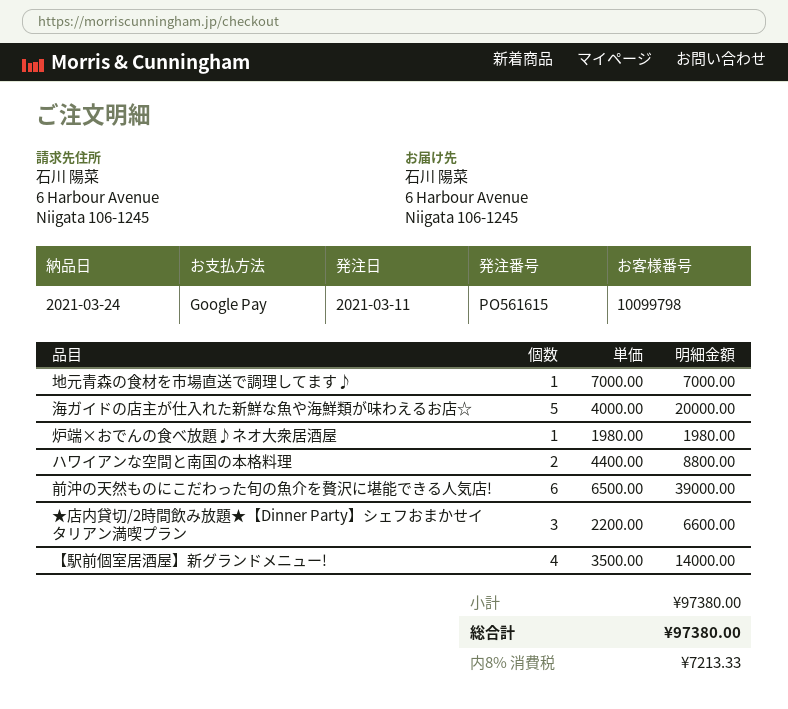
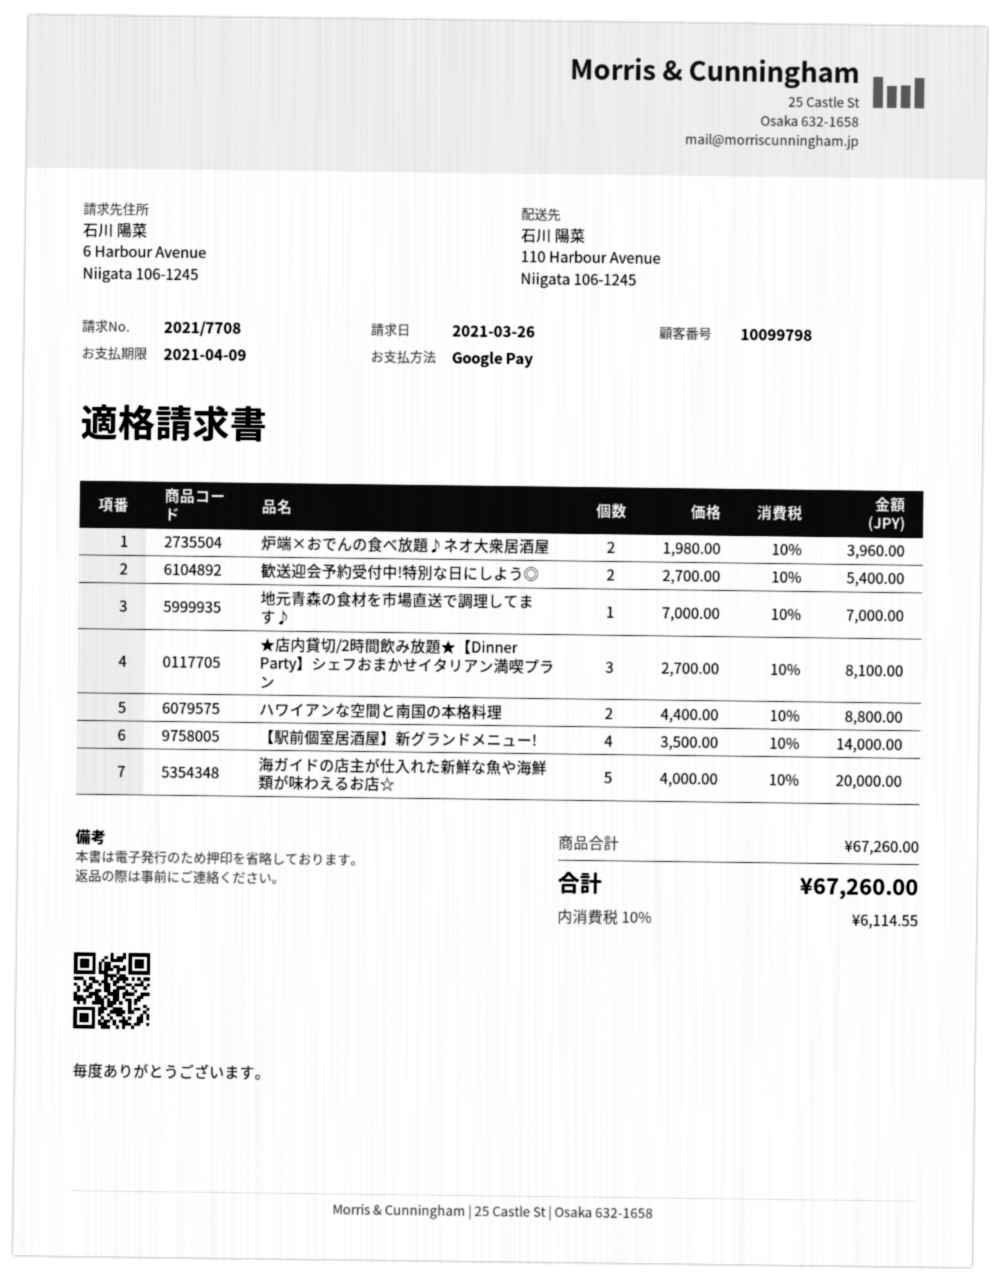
ship to: 6 Harbour Avenue, Niigata 106-1245 -> 110 Harbour Avenue, Niigata 106-1245
炉端×おでんの食べ放題♪ネオ大衆居酒屋: 1 x 1980.00 = 1980.00 -> 2 x 1980.00 = 3960.00
前沖の天然ものにこだわった旬の魚介を贅沢に堪能できる人気店!: 6 x 6500.00 = 39000.00 -> none
★店内貸切/2時間飲み放題★【Dinner Party】シェフおまかせイタリアン満喫プラン: 3 x 2200.00 = 6600.00 -> 3 x 2700.00 = 8100.00
歓送迎会予約受付中!特別な日にしよう◎: none -> 2 x 2700.00 = 5400.00
subtotal: 97380.00 -> 67260.00
tax: 8% = 7213.33 -> 10% = 6114.55
total: 97380.00 -> 67260.00

